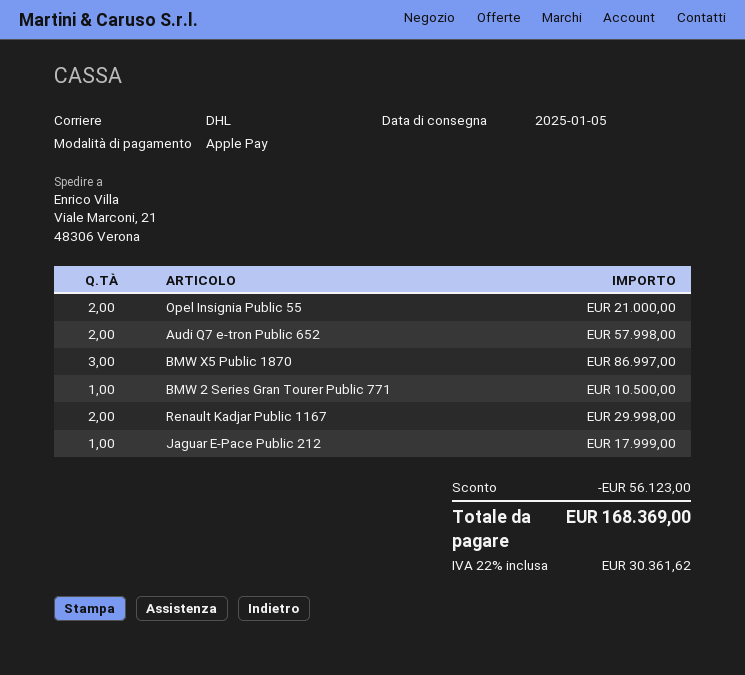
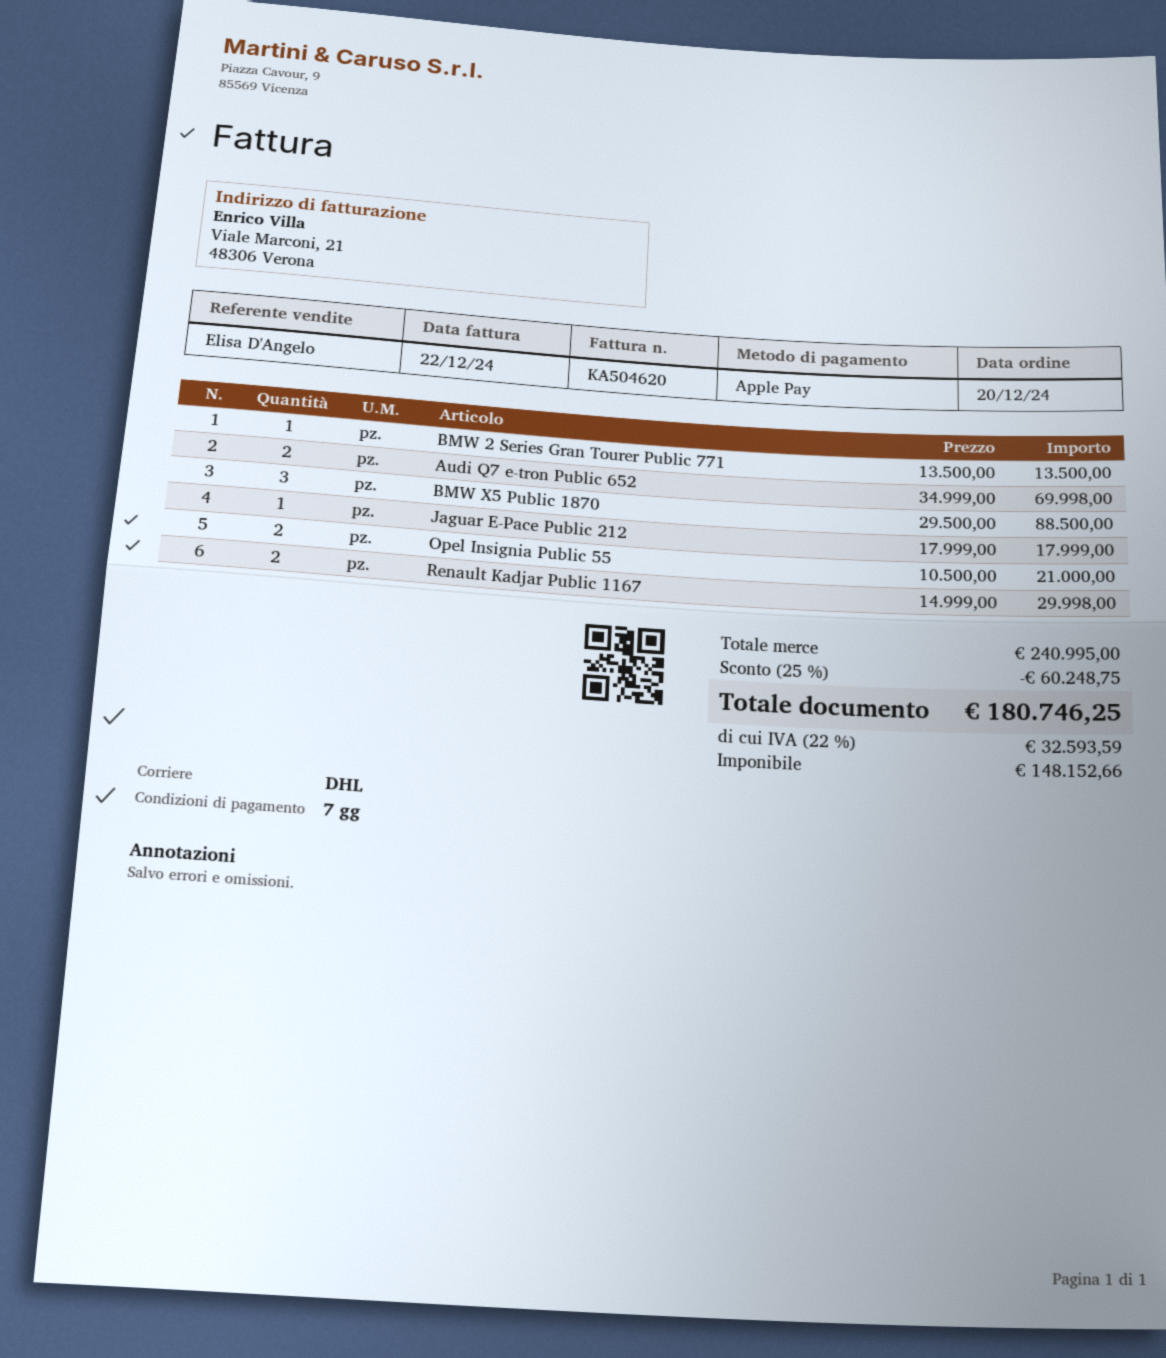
Audi Q7 e-tron Public 652: 2 for 57998.00 -> 2 for 69998.00
BMW X5 Public 1870: 3 for 86997.00 -> 3 for 88500.00
BMW 2 Series Gran Tourer Public 771: 1 for 10500.00 -> 1 for 13500.00
discount: 56123.00 -> 60248.75
tax: 22% = 30361.62 -> 22% = 32593.59
total: 168369.00 -> 180746.25

